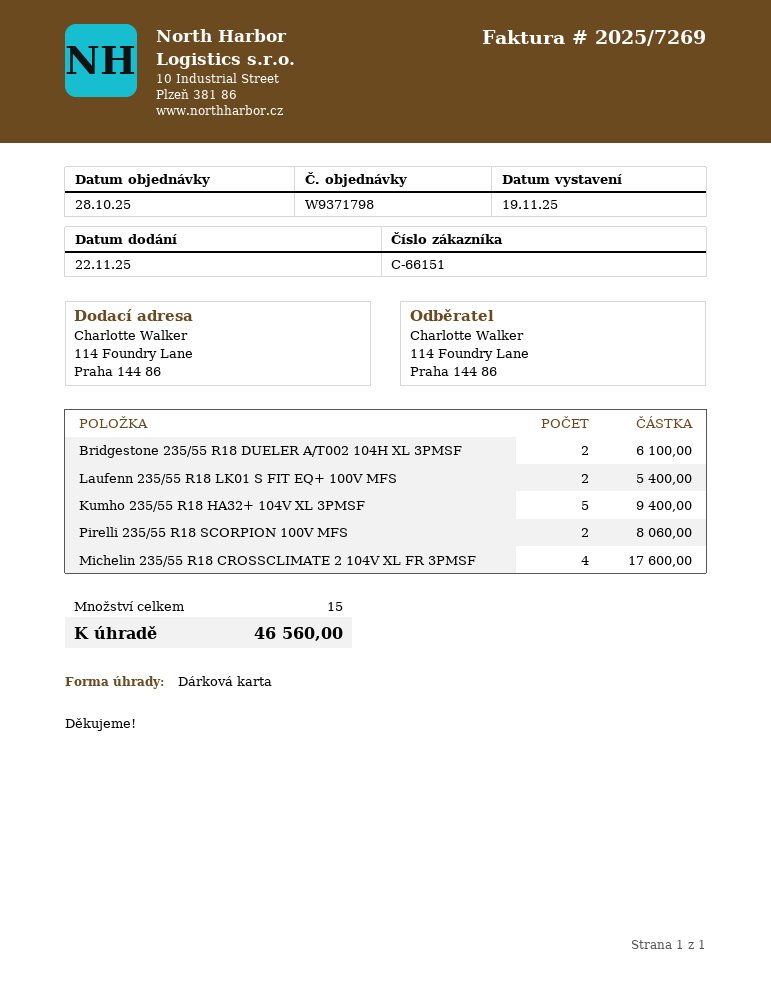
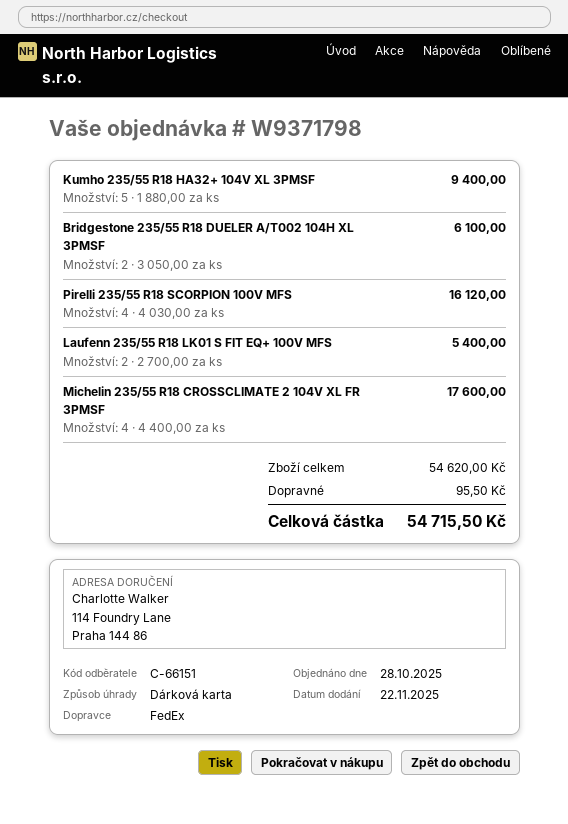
Pirelli 235/55 R18 SCORPION 100V MFS: 2 for 8060.00 -> 4 for 16120.00
shipping: none -> 95.50
total: 46560.00 -> 54715.50

